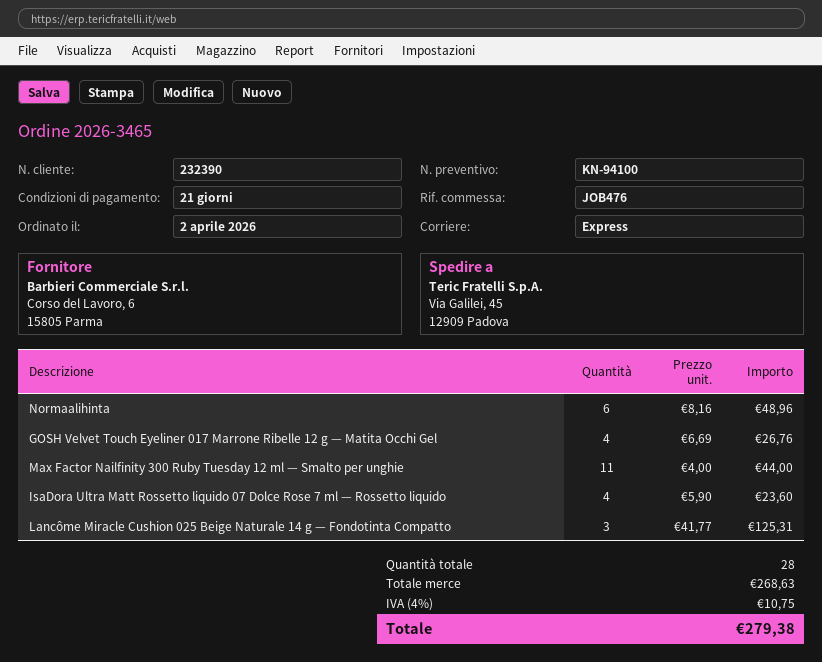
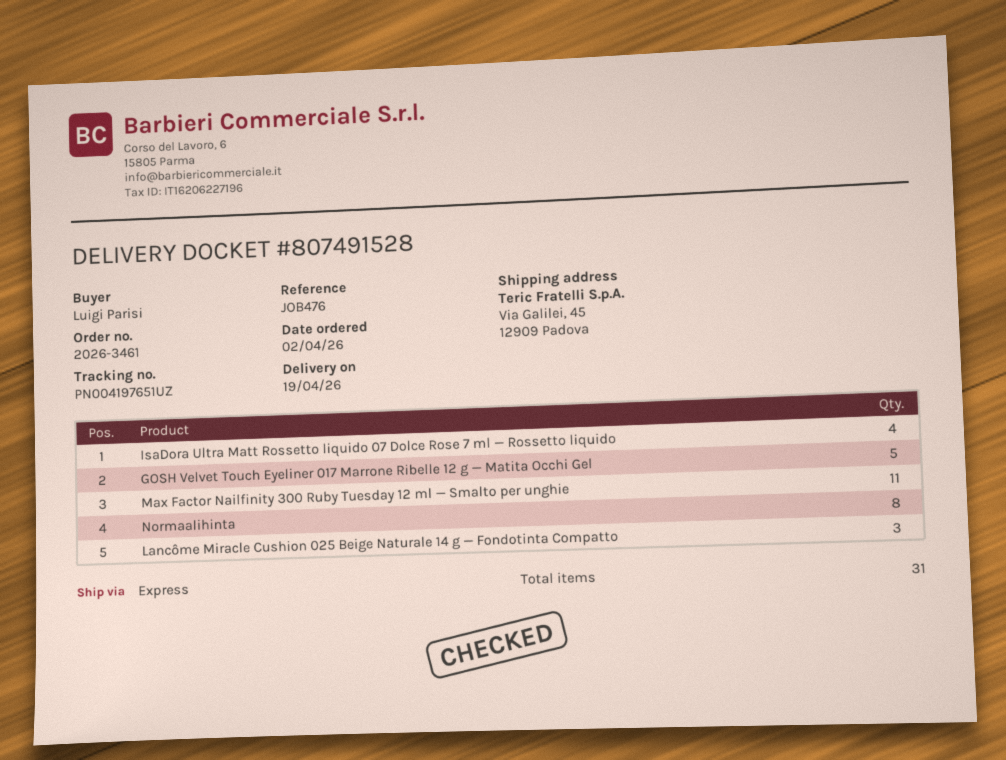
order number: 2026-3465 -> 2026-3461
Normaalihinta: 6 -> 8
GOSH Velvet Touch Eyeliner 017 Marrone Ribelle 12 g — Matita Occhi Gel: 4 -> 5
total quantity: 28 -> 31

